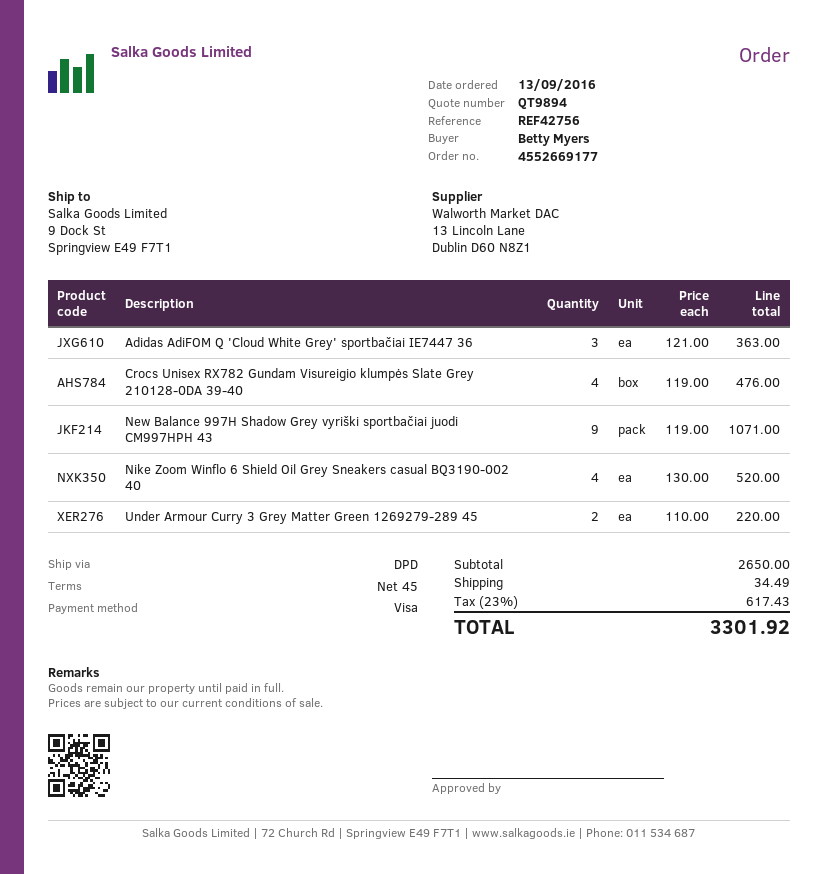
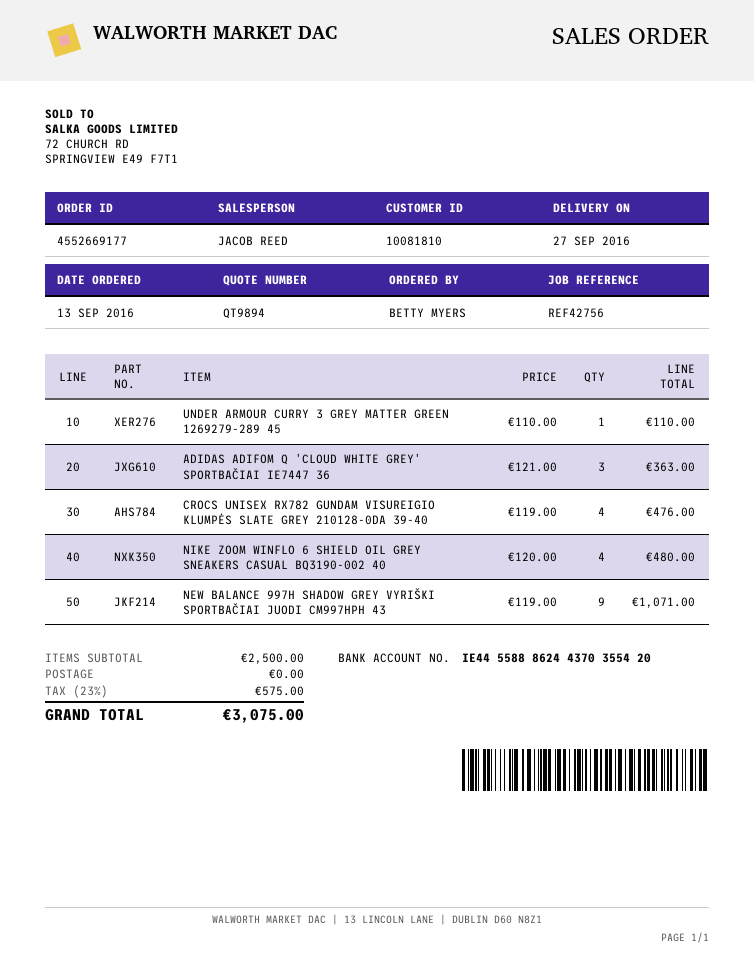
Nike Zoom Winflo 6 Shield Oil Grey Sneakers casual BQ3190-002 40: 4 x 130.00 = 520.00 -> 4 x 120.00 = 480.00
Under Armour Curry 3 Grey Matter Green 1269279-289 45: 2 x 110.00 = 220.00 -> 1 x 110.00 = 110.00
subtotal: 2650.00 -> 2500.00
shipping: 34.49 -> 0.00
tax: 23% = 617.43 -> 23% = 575.00
total: 3301.92 -> 3075.00

